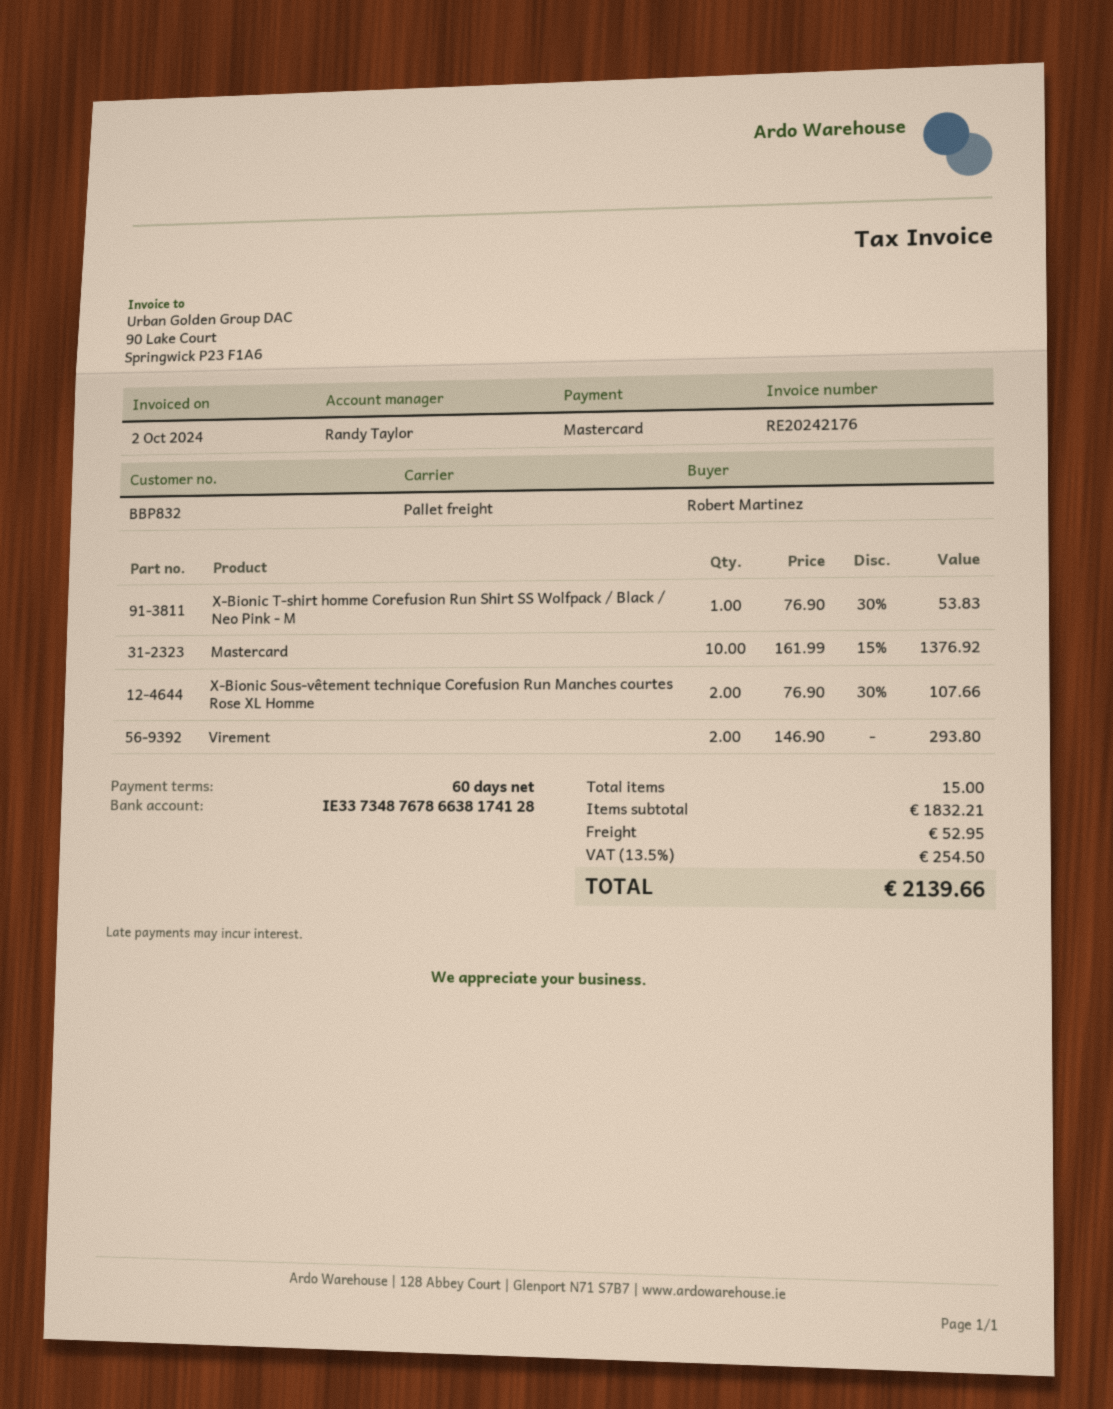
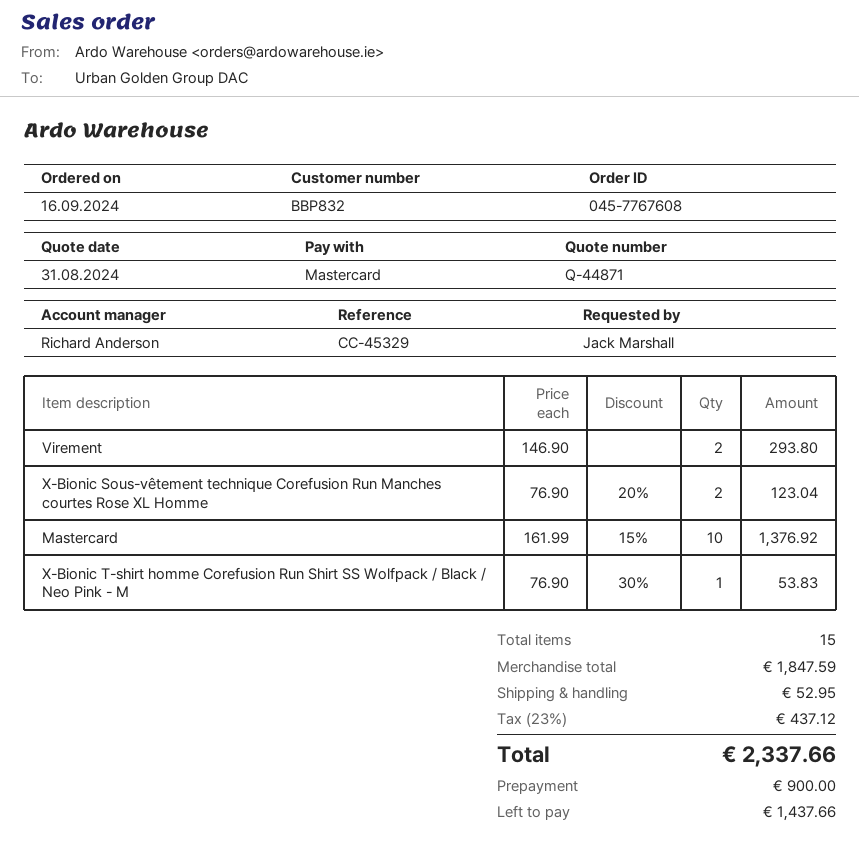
ordered by: Robert Martinez -> Jack Marshall
sales rep: Randy Taylor -> Richard Anderson
X-Bionic Sous-vêtement technique Corefusion Run Manches courtes Rose XL Homme: 2 x 76.90 - 30% = 107.66 -> 2 x 76.90 - 20% = 123.04
subtotal: 1832.21 -> 1847.59
tax: 13.5% = 254.50 -> 23% = 437.12
total: 2139.66 -> 2337.66

